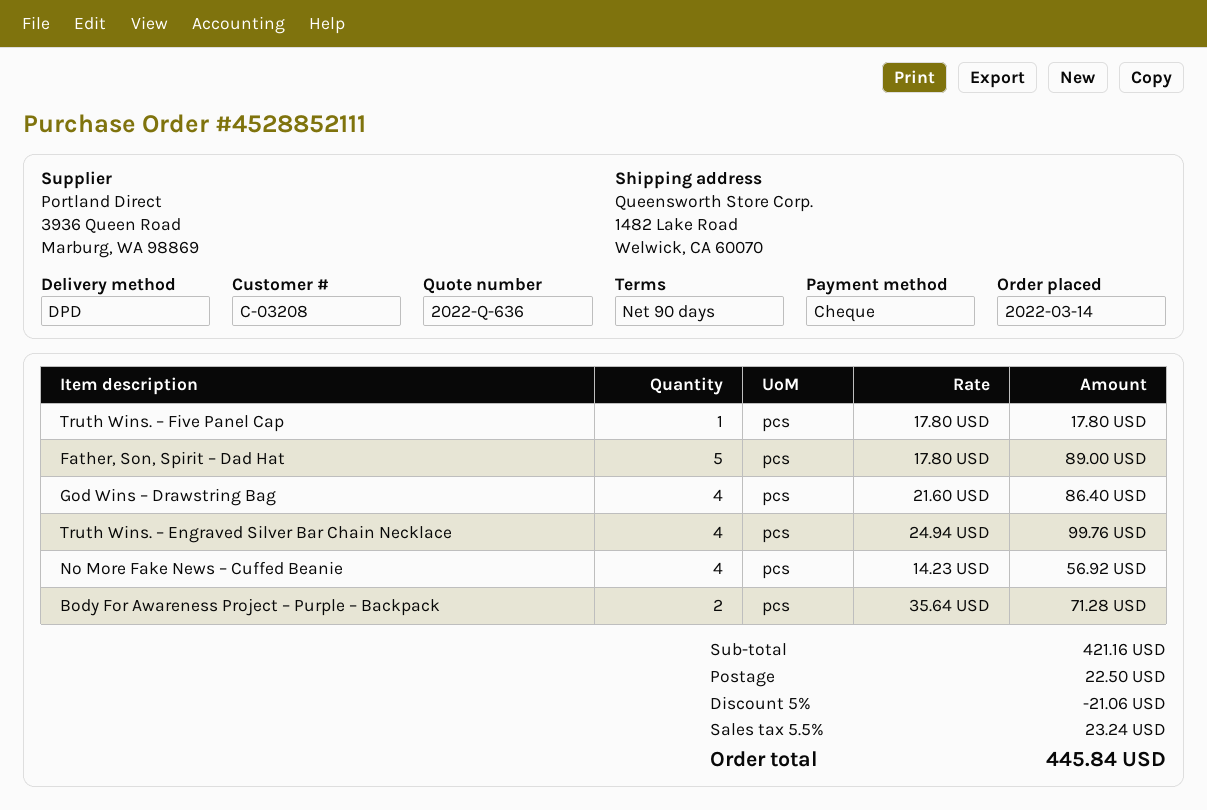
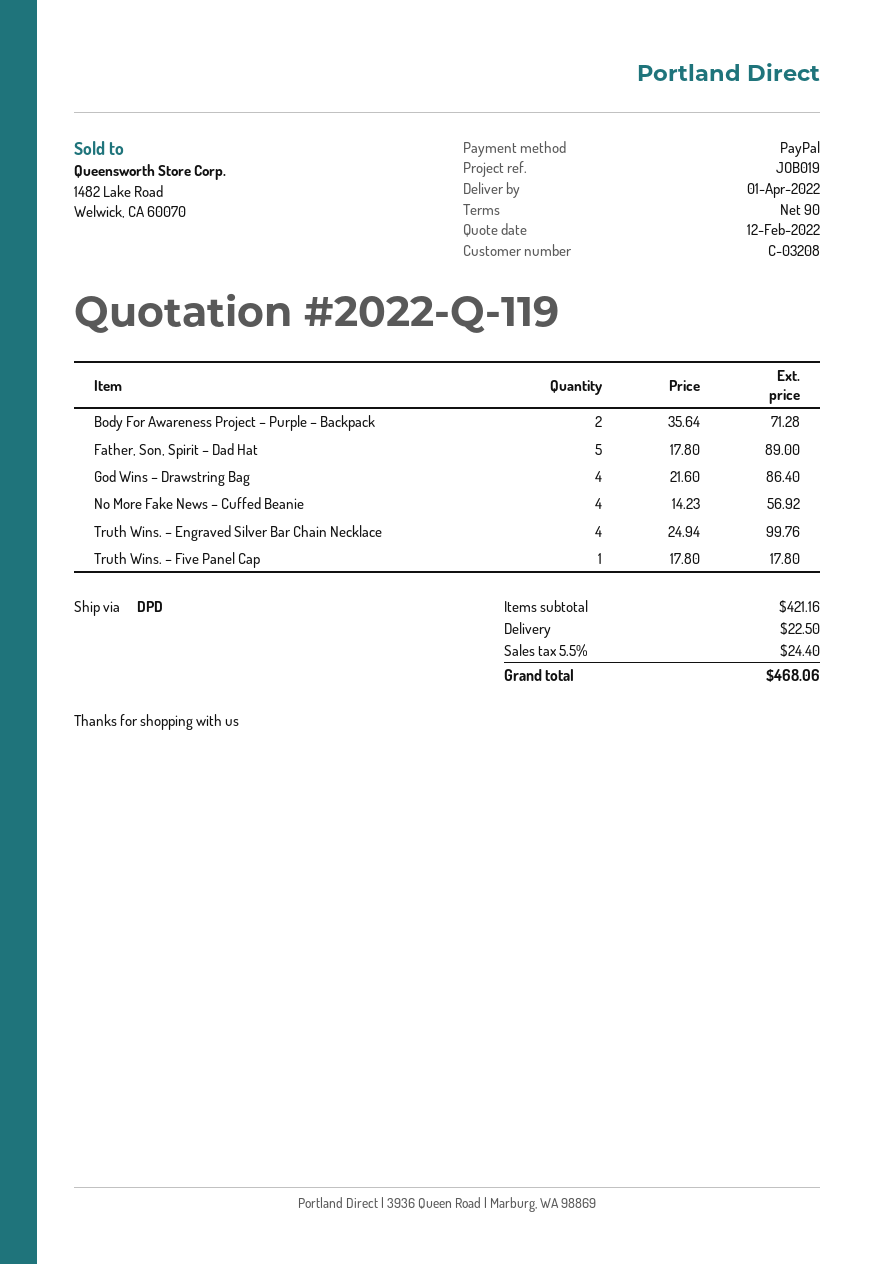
quote number: 2022-Q-636 -> 2022-Q-119
payment method: cheque -> PayPal
discount: 5% = 21.06 -> none
tax: 5.5% = 23.24 -> 5.5% = 24.40
total: 445.84 -> 468.06

